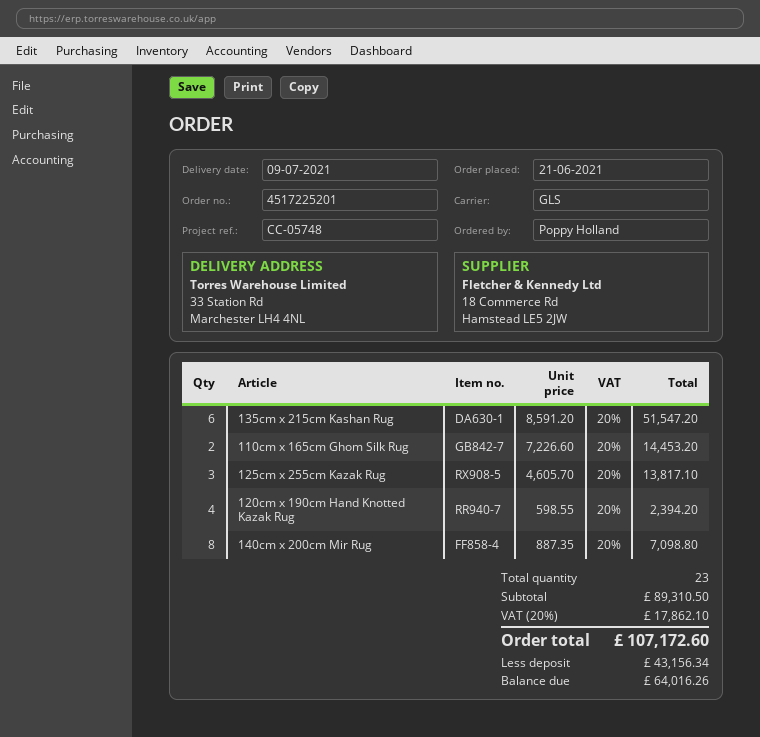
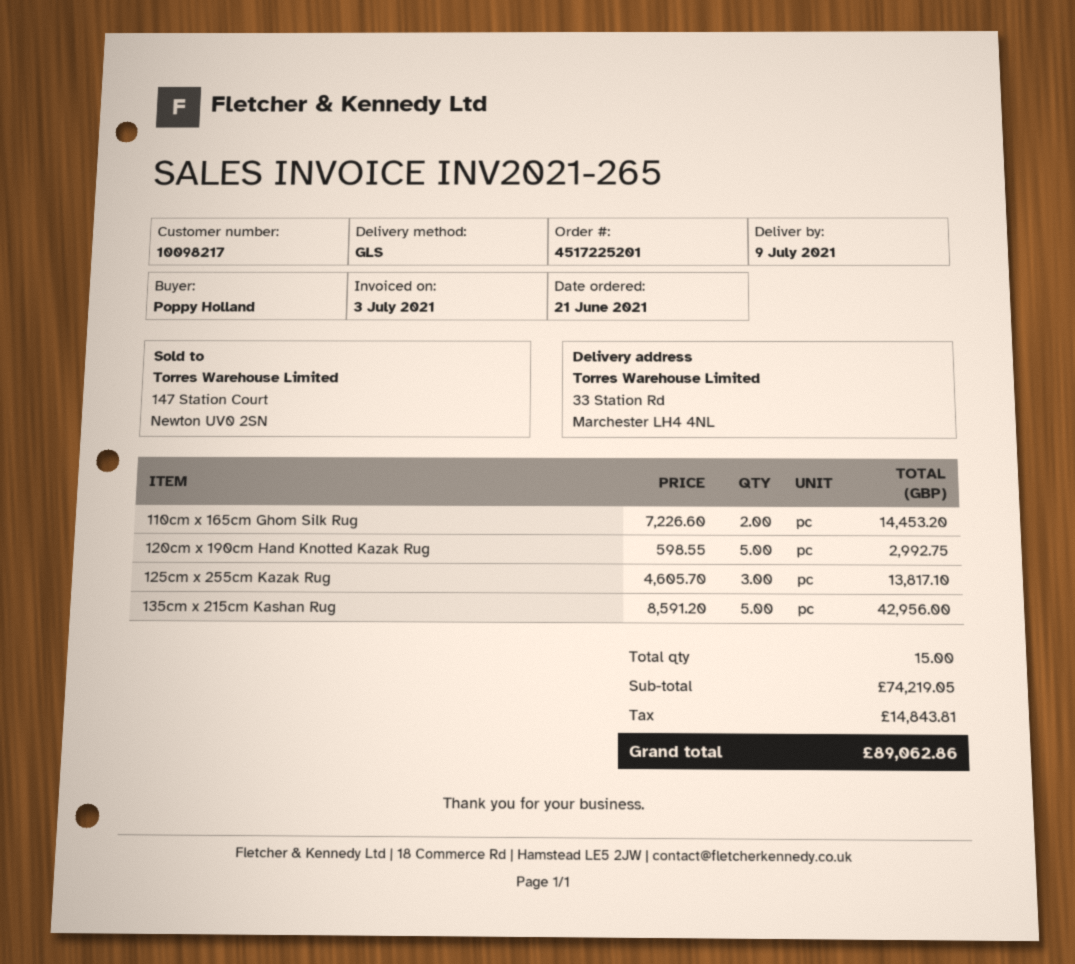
135cm x 215cm Kashan Rug: 6 x 8591.20 = 51547.20 -> 5 x 8591.20 = 42956.00
120cm x 190cm Hand Knotted Kazak Rug: 4 x 598.55 = 2394.20 -> 5 x 598.55 = 2992.75
140cm x 200cm Mir Rug: 8 x 887.35 = 7098.80 -> none
total quantity: 23 -> 15
subtotal: 89310.50 -> 74219.05
tax: 17862.10 -> 14843.81
total: 107172.60 -> 89062.86

